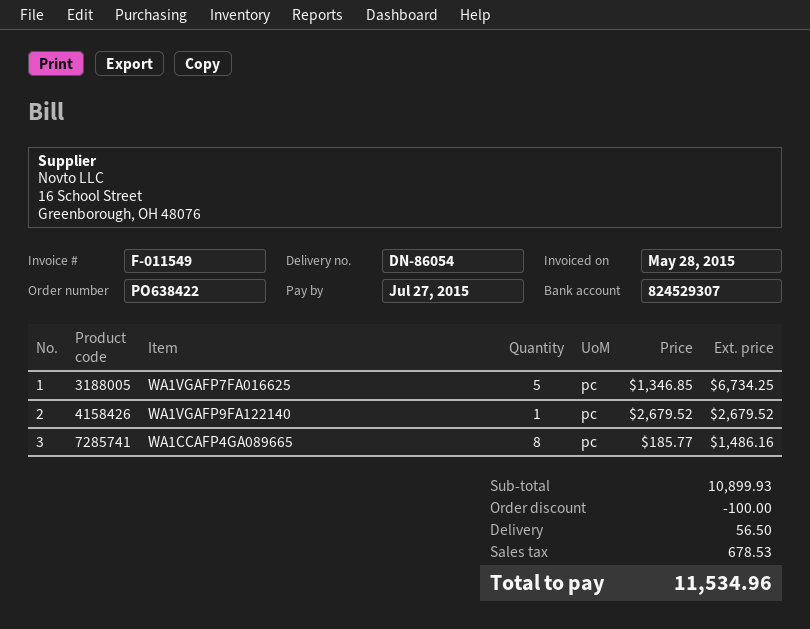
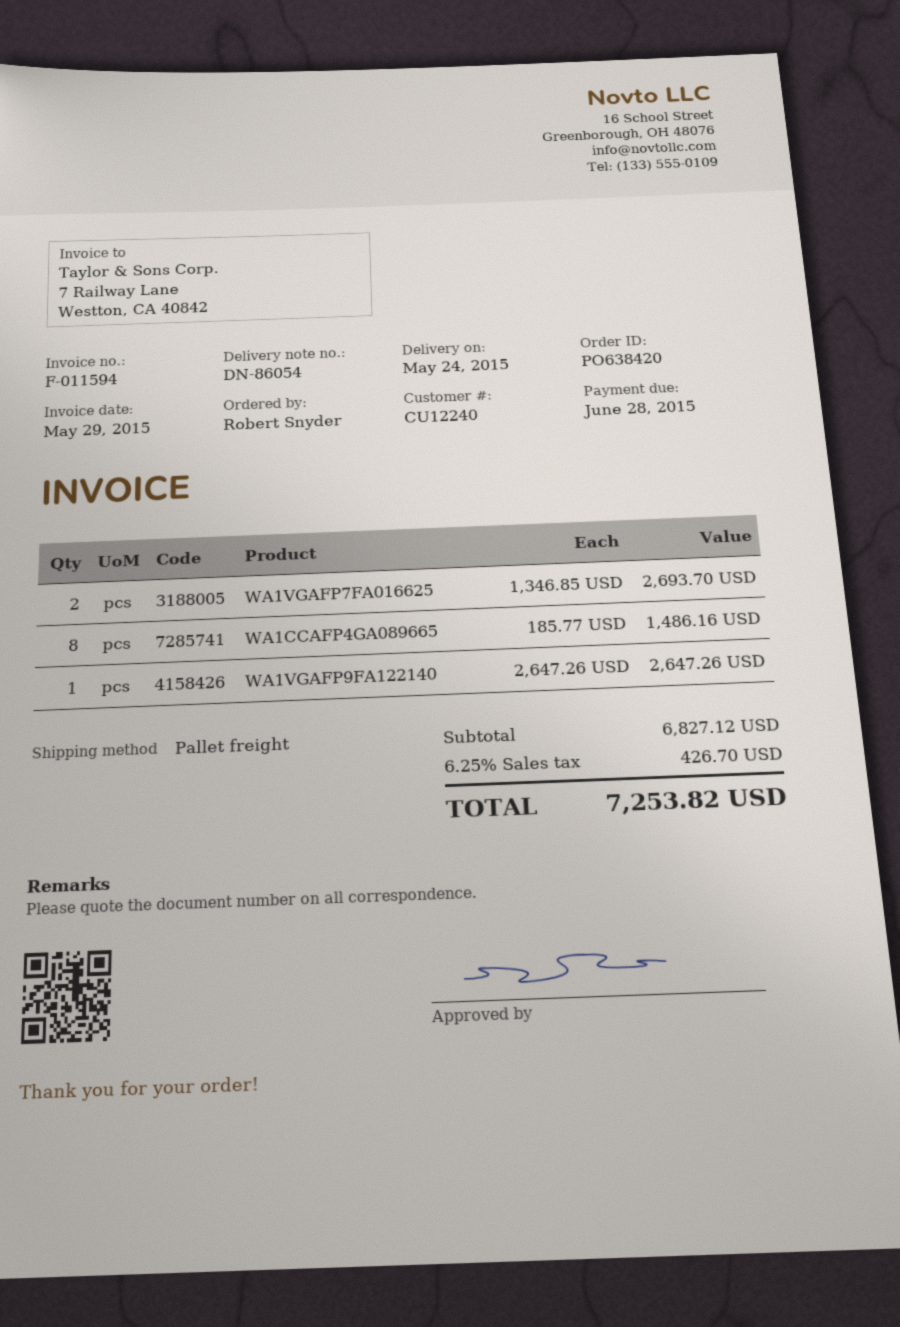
order number: PO638422 -> PO638420
invoice number: F-011549 -> F-011594
invoice date: 2015-05-28 -> 2015-05-29
due date: 2015-07-27 -> 2015-06-28
WA1VGAFP7FA016625: 5 x 1346.85 = 6734.25 -> 2 x 1346.85 = 2693.70
WA1VGAFP9FA122140: 1 x 2679.52 = 2679.52 -> 1 x 2647.26 = 2647.26
subtotal: 10899.93 -> 6827.12
discount: 100.00 -> none
shipping: 56.50 -> none
tax: 678.53 -> 426.70
total: 11534.96 -> 7253.82

